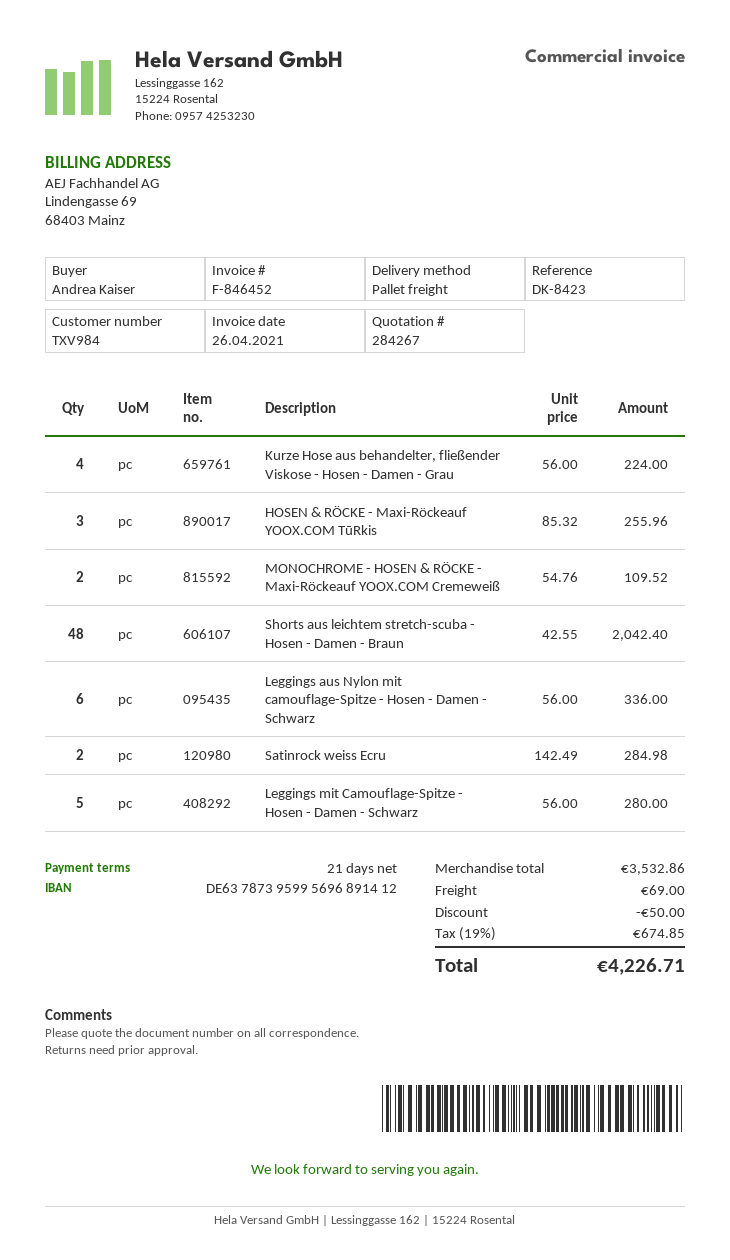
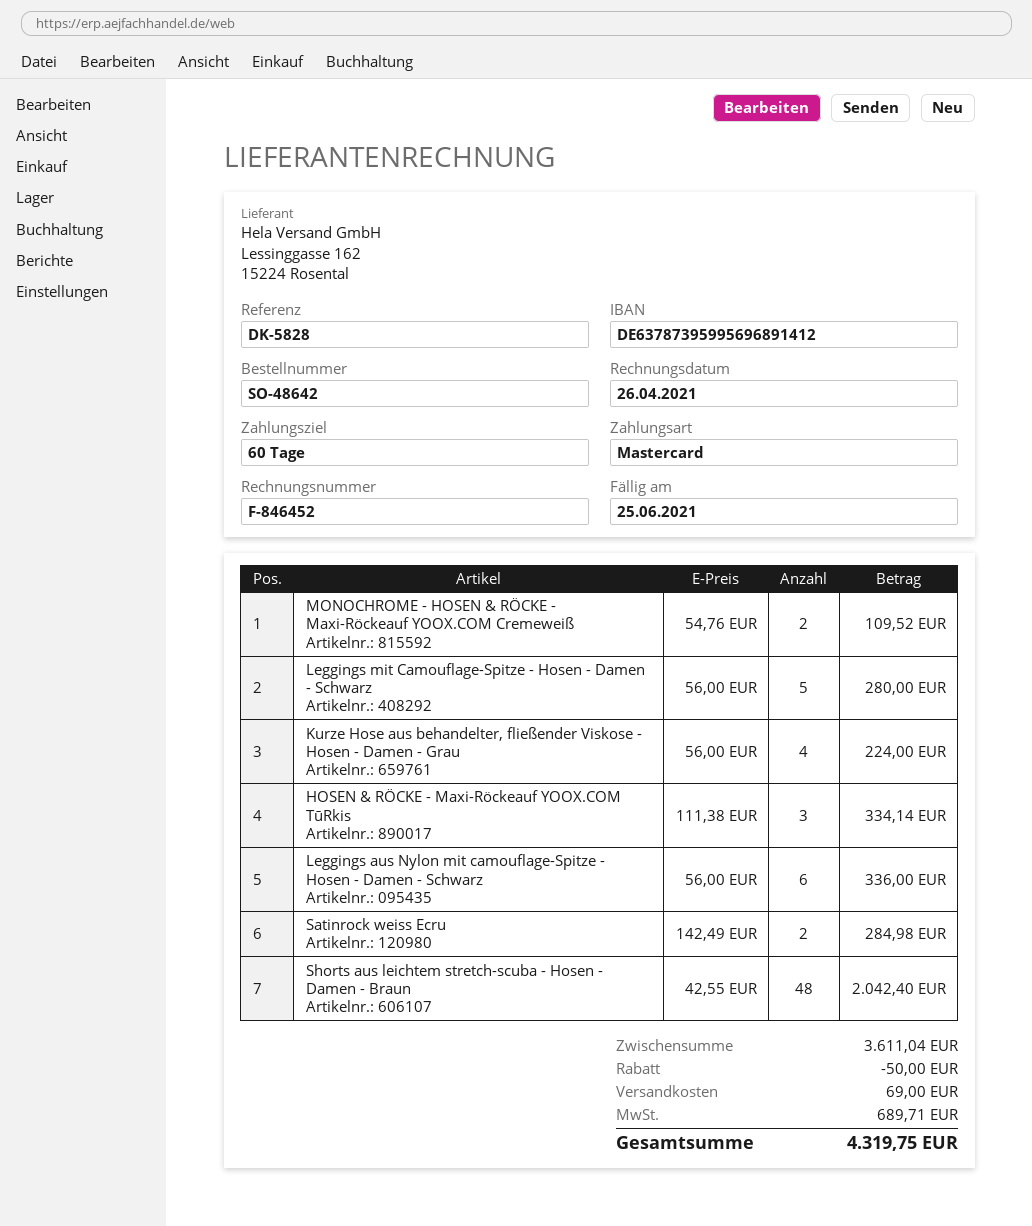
payment terms: 21 days -> 60 days
reference: DK-8423 -> DK-5828
HOSEN & RÖCKE - Maxi-Röckeauf YOOX.COM TūRkis: 3 x 85.32 = 255.96 -> 3 x 111.38 = 334.14
subtotal: 3532.86 -> 3611.04
tax: 674.85 -> 689.71
total: 4226.71 -> 4319.75

